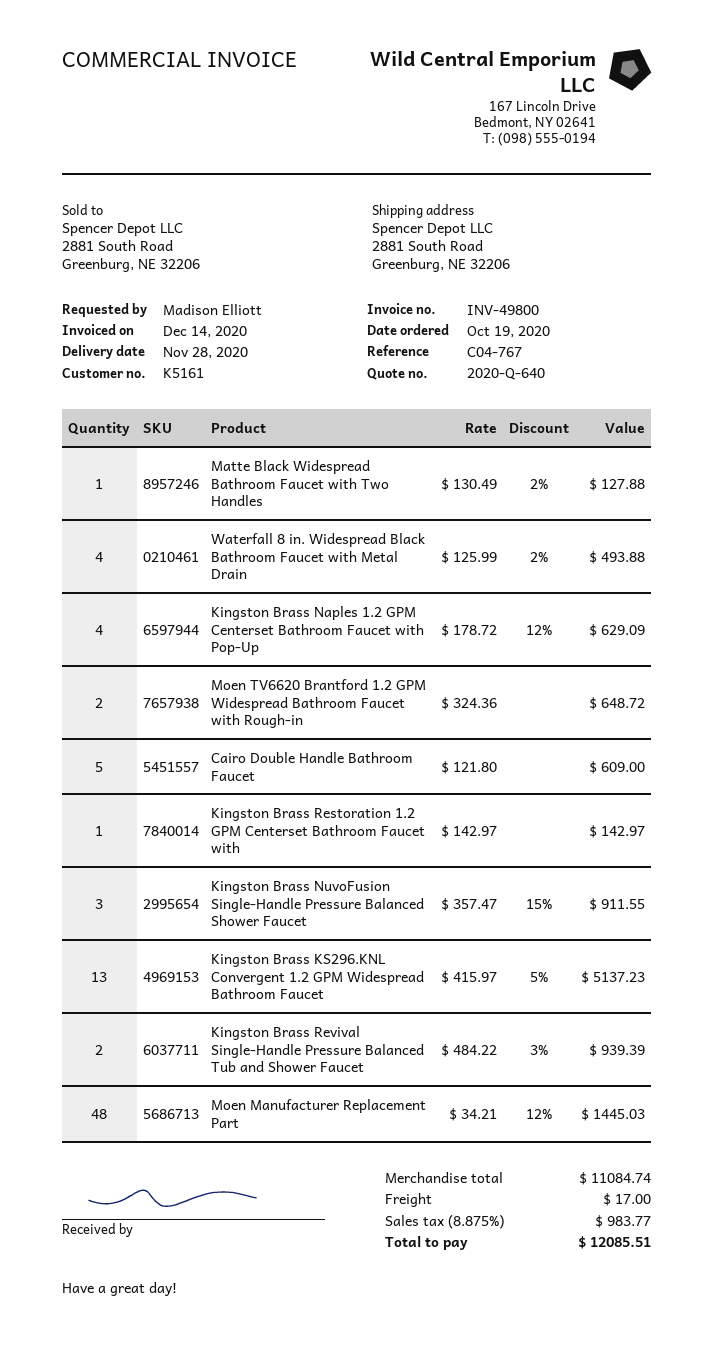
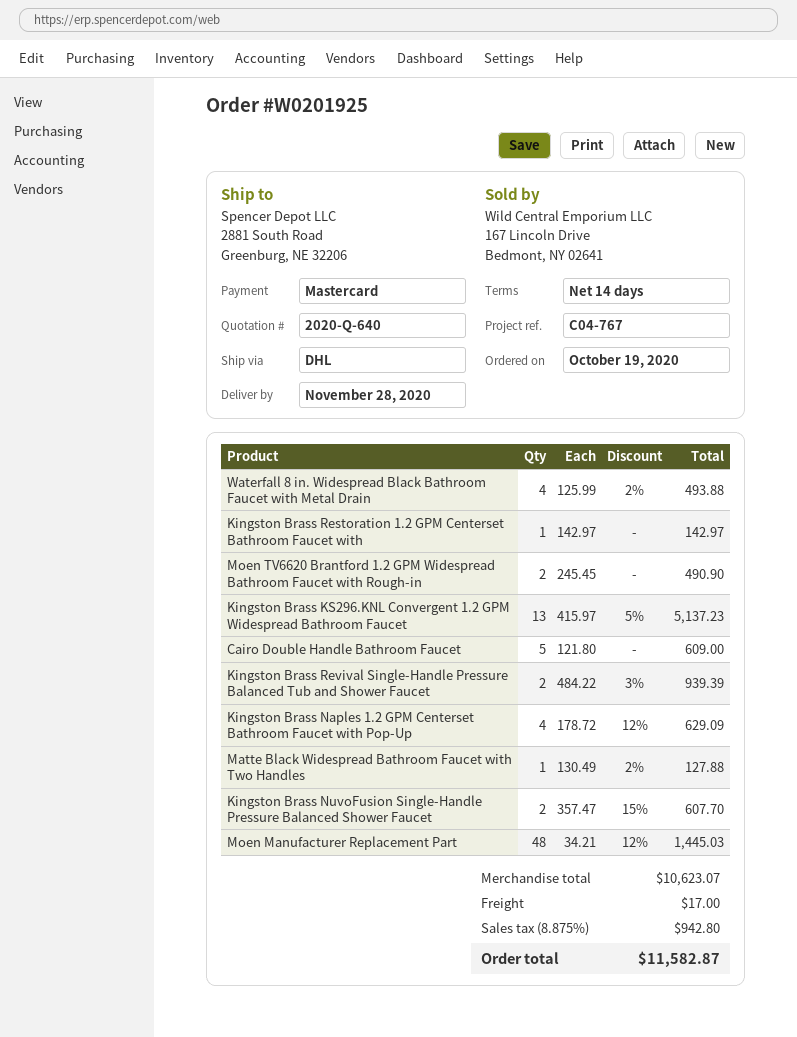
Moen TV6620 Brantford 1.2 GPM Widespread Bathroom Faucet with Rough-in: 2 x 324.36 = 648.72 -> 2 x 245.45 = 490.90
Kingston Brass NuvoFusion Single-Handle Pressure Balanced Shower Faucet: 3 x 357.47 - 15% = 911.55 -> 2 x 357.47 - 15% = 607.70
subtotal: 11084.74 -> 10623.07
tax: 8.875% = 983.77 -> 8.875% = 942.80
total: 12085.51 -> 11582.87

